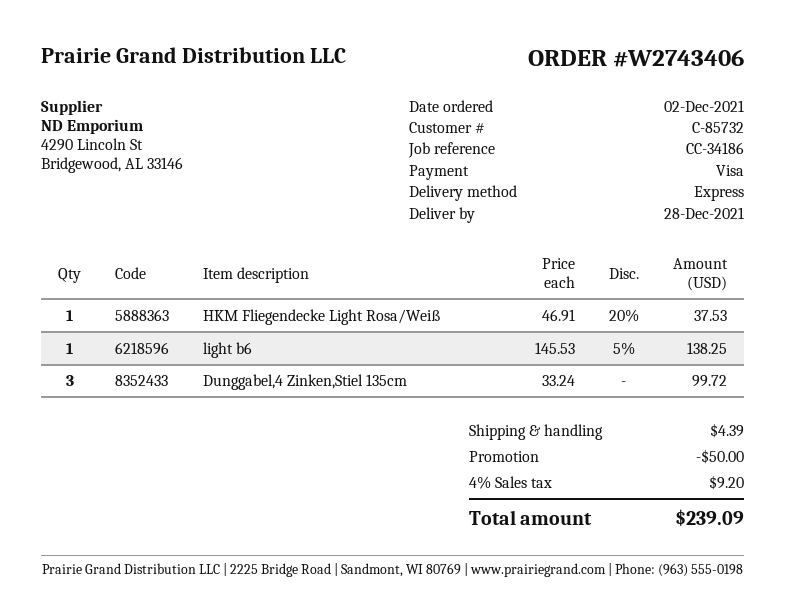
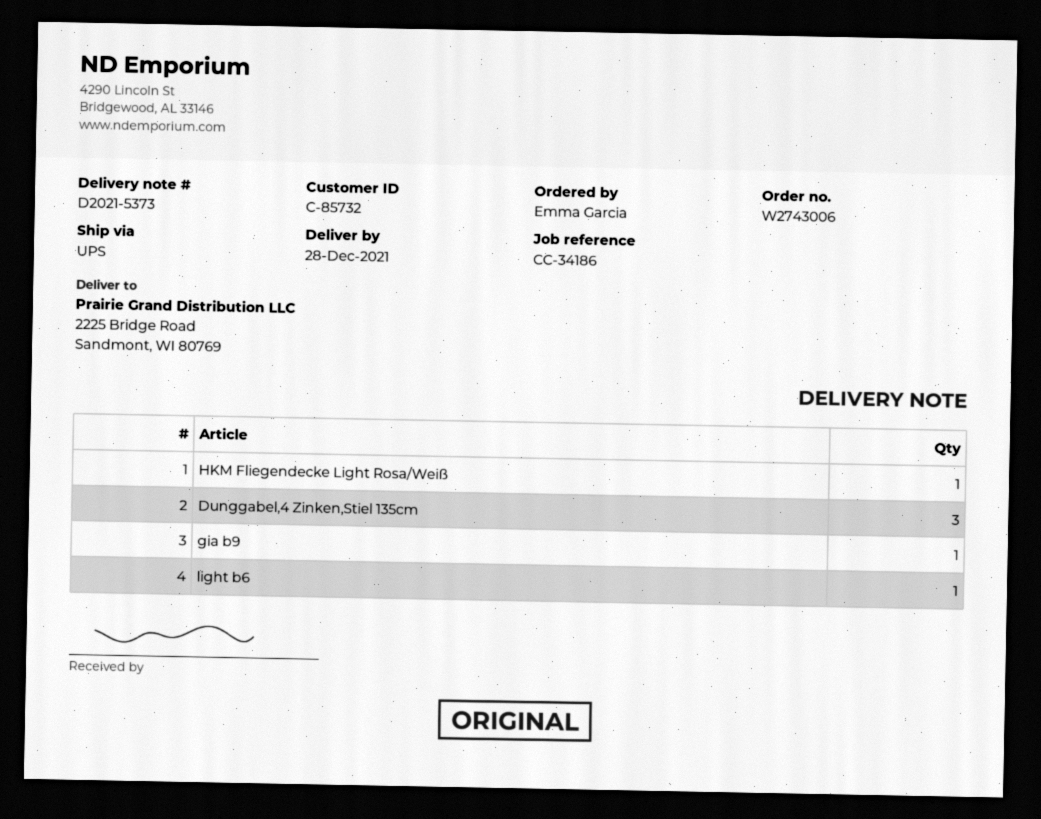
order number: W2743406 -> W2743006
shipping method: express -> UPS
gia b9: none -> 1

